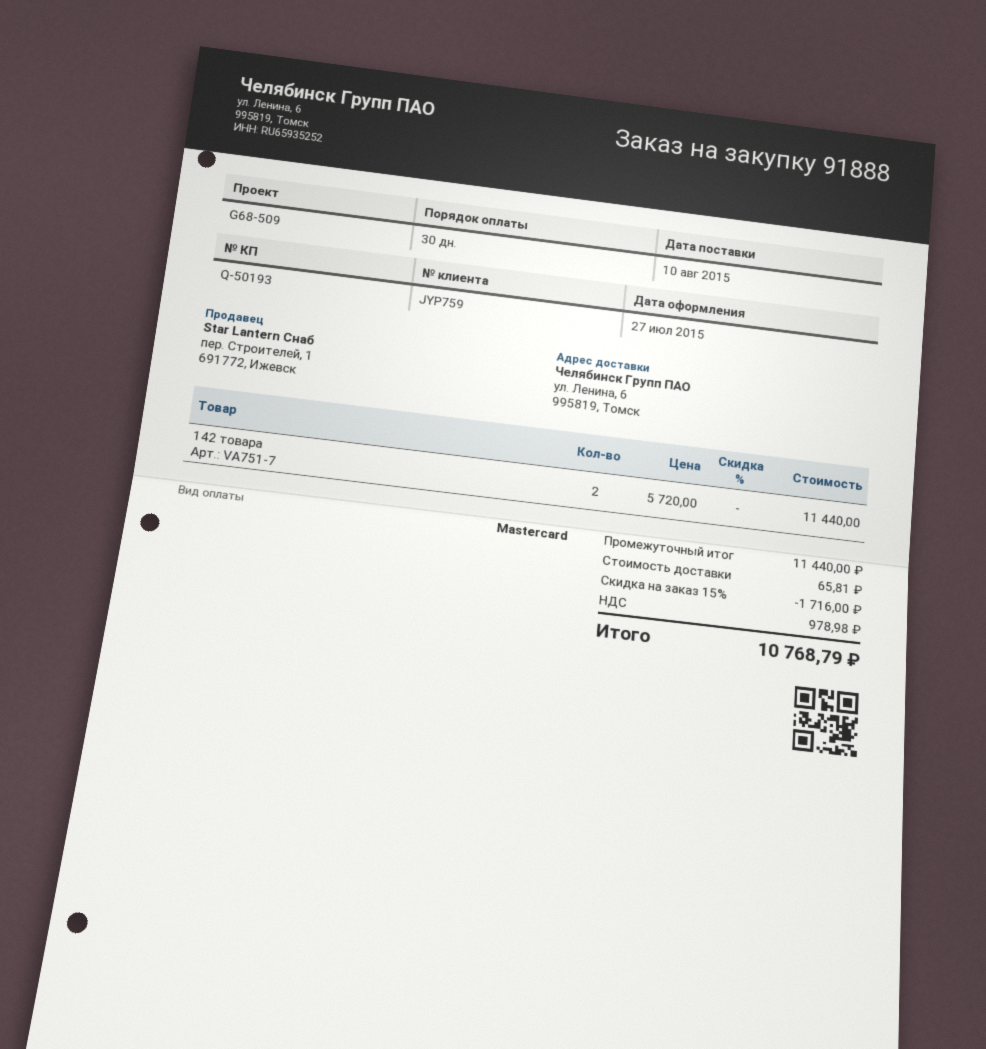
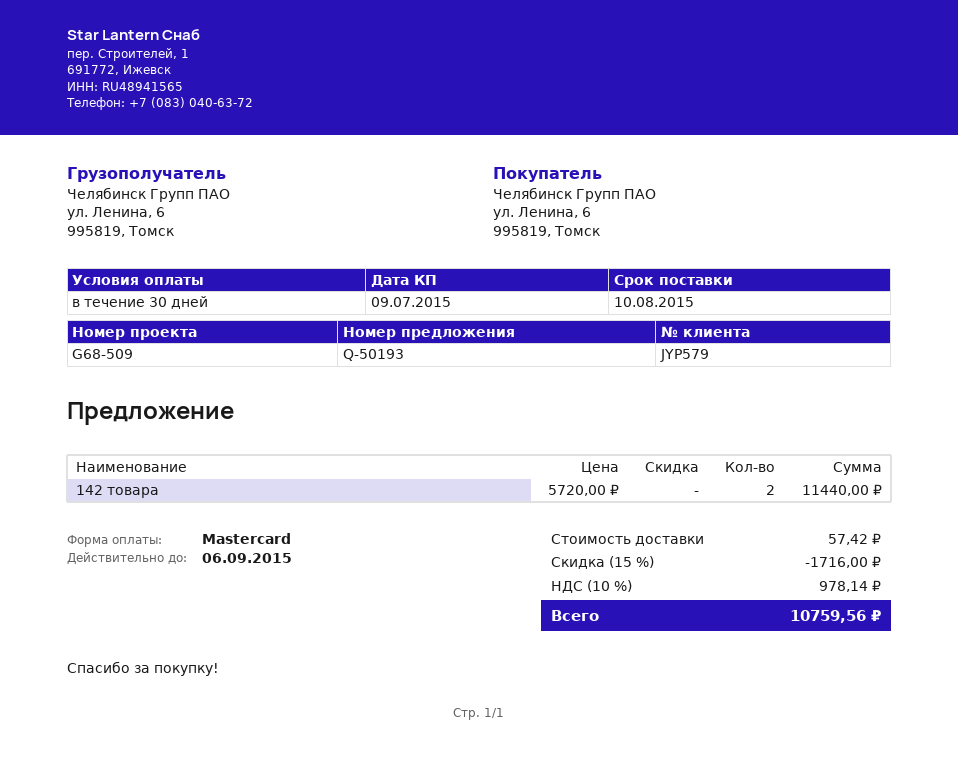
customer number: JYP759 -> JYP579
shipping: 65.81 -> 57.42
tax: 978.98 -> 978.14
total: 10768.79 -> 10759.56

